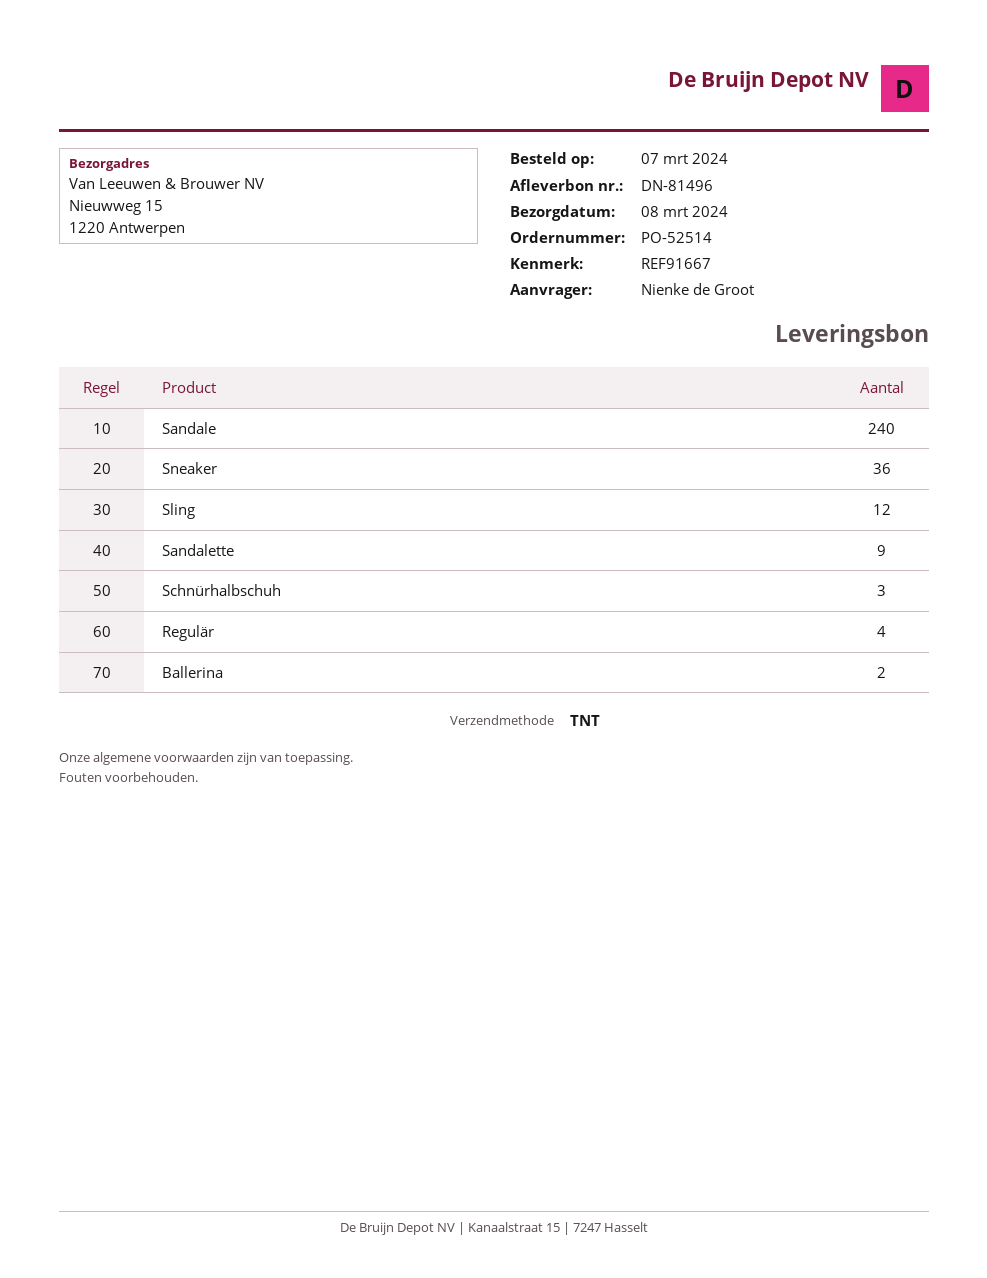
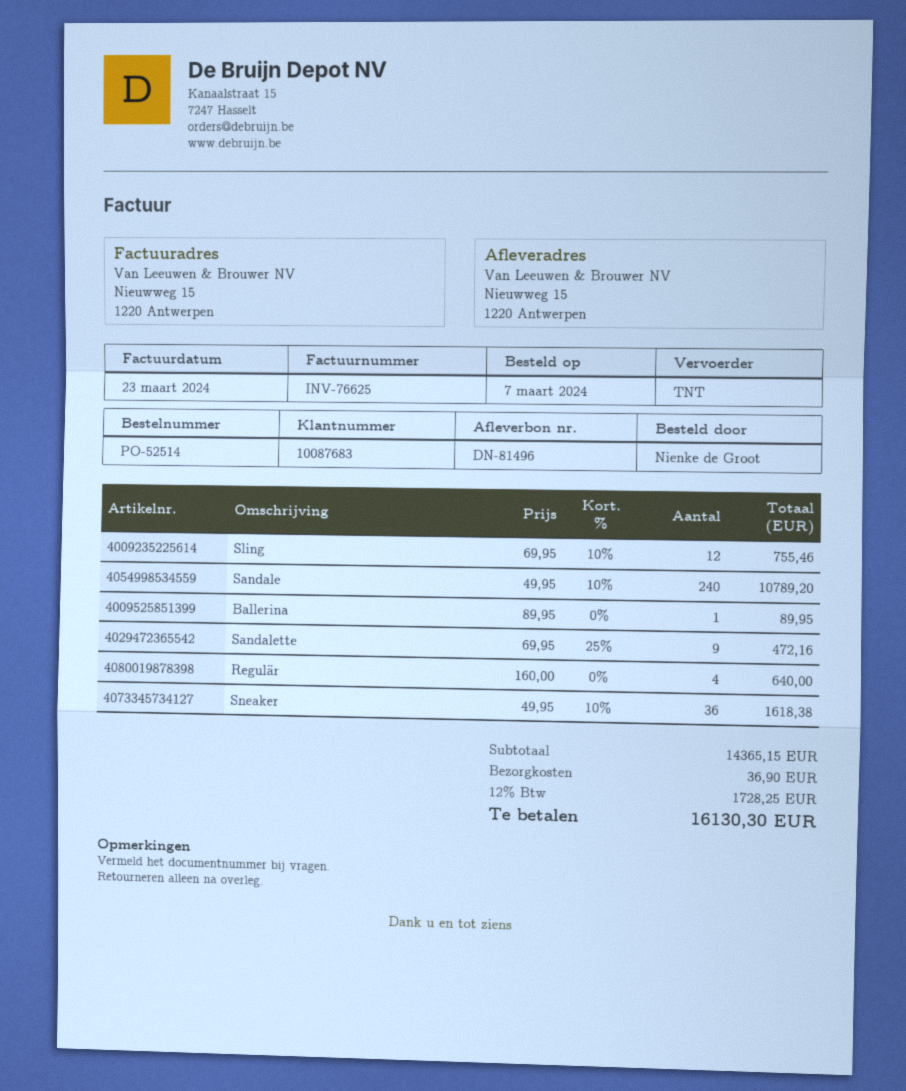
Schnürhalbschuh: 3 -> none
Ballerina: 2 -> 1

